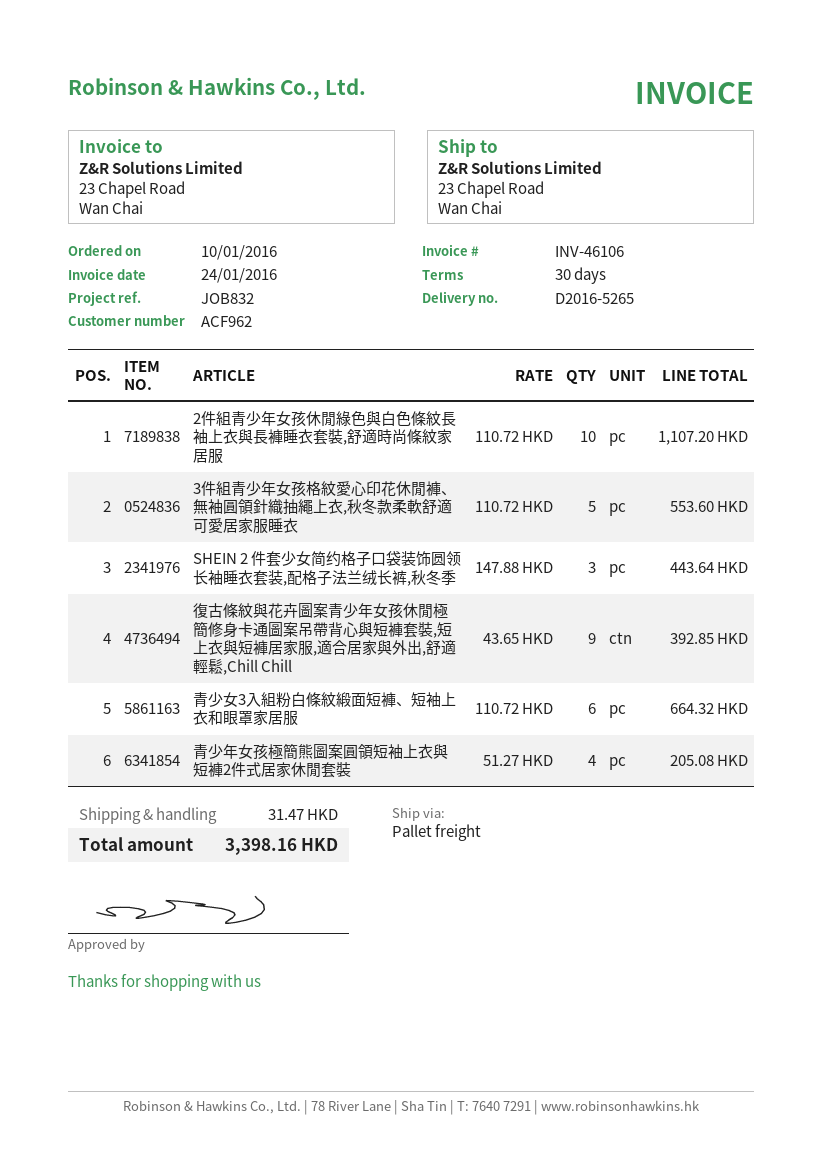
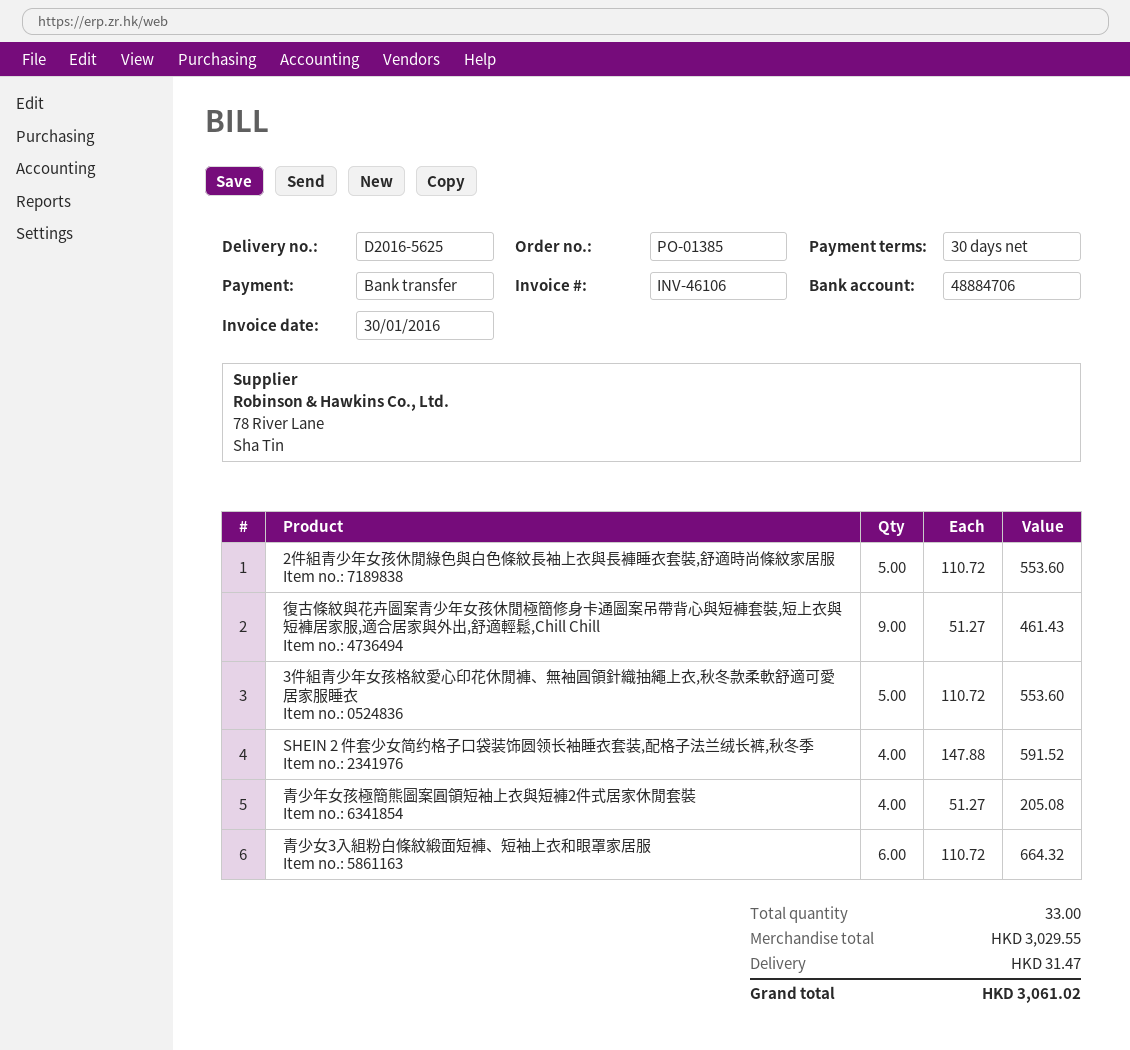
delivery note number: D2016-5265 -> D2016-5625
invoice date: 2016-01-24 -> 2016-01-30
2件組青少年女孩休閒綠色與白色條紋長袖上衣與長褲睡衣套裝,舒適時尚條紋家居服: 10 x 110.72 = 1107.20 -> 5 x 110.72 = 553.60
SHEIN 2 件套少女简约格子口袋装饰圆领长袖睡衣套装,配格子法兰绒长裤,秋冬季: 3 x 147.88 = 443.64 -> 4 x 147.88 = 591.52
復古條紋與花卉圖案青少年女孩休閒極簡修身卡通圖案吊帶背心與短褲套裝,短上衣與短褲居家服,適合居家與外出,舒適輕鬆,Chill Chill: 9 x 43.65 = 392.85 -> 9 x 51.27 = 461.43
total: 3398.16 -> 3061.02

